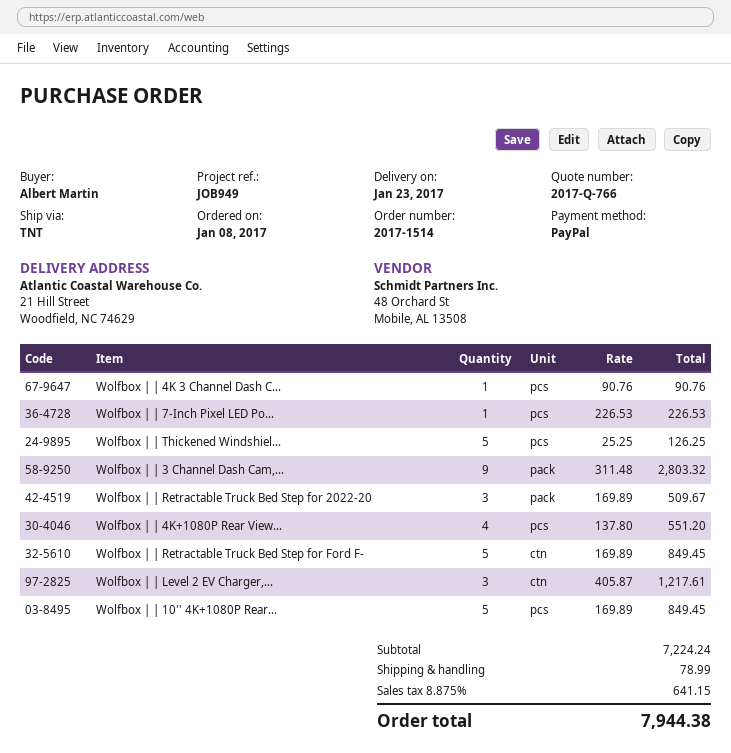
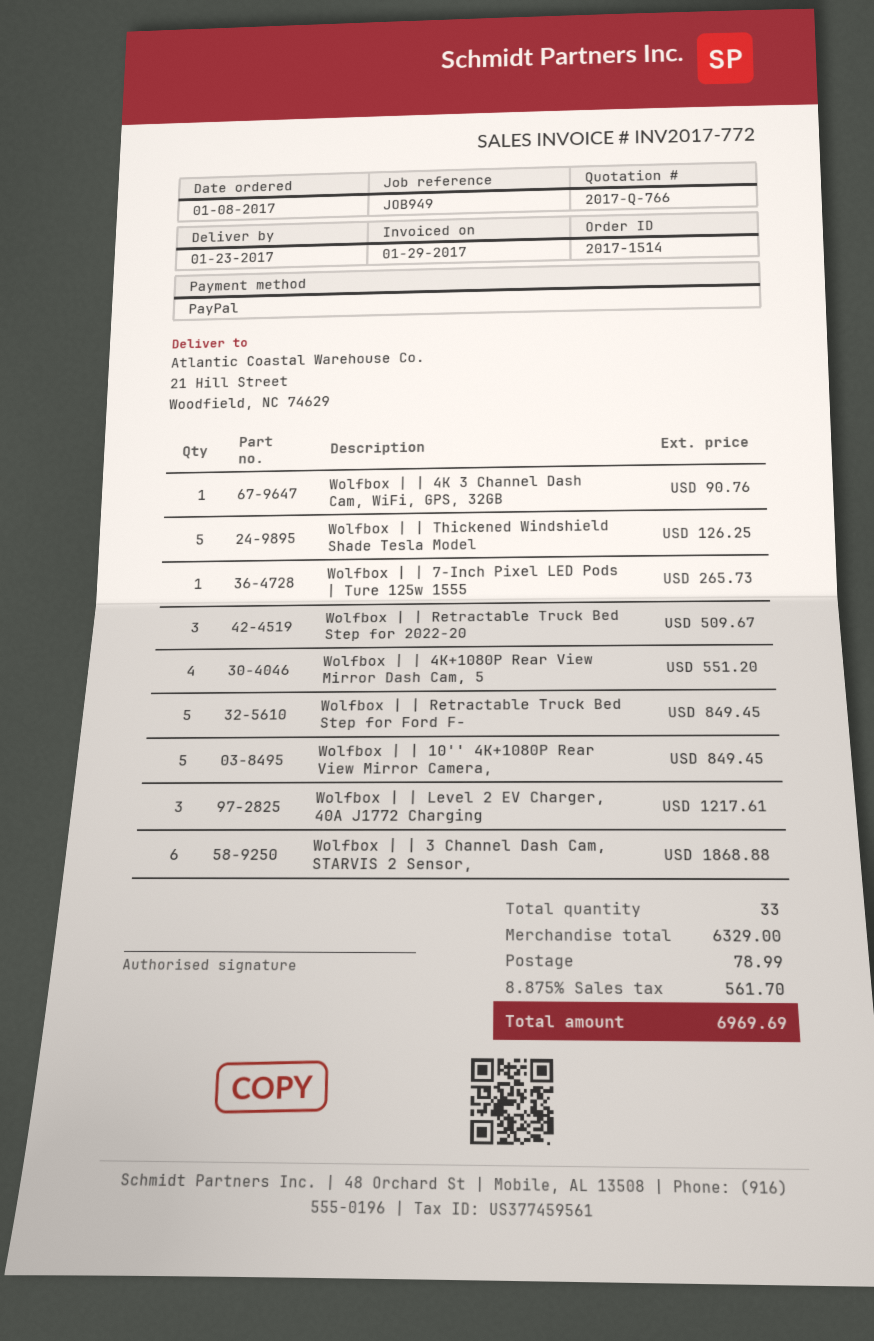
Wolfbox | | 7-Inch Pixel LED Po...: 1 for 226.53 -> 1 for 265.73
Wolfbox | | 3 Channel Dash Cam,...: 9 for 2803.32 -> 6 for 1868.88
subtotal: 7224.24 -> 6329.00
tax: 8.875% = 641.15 -> 8.875% = 561.70
total: 7944.38 -> 6969.69

